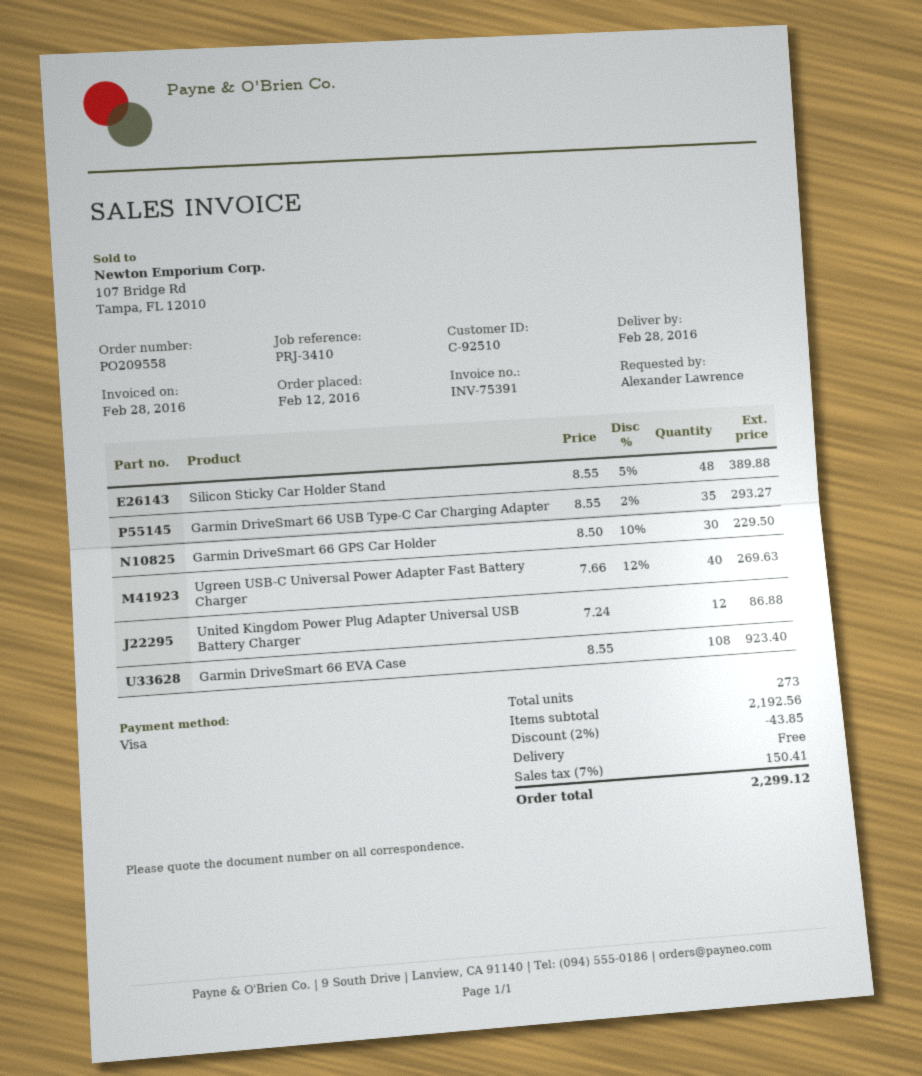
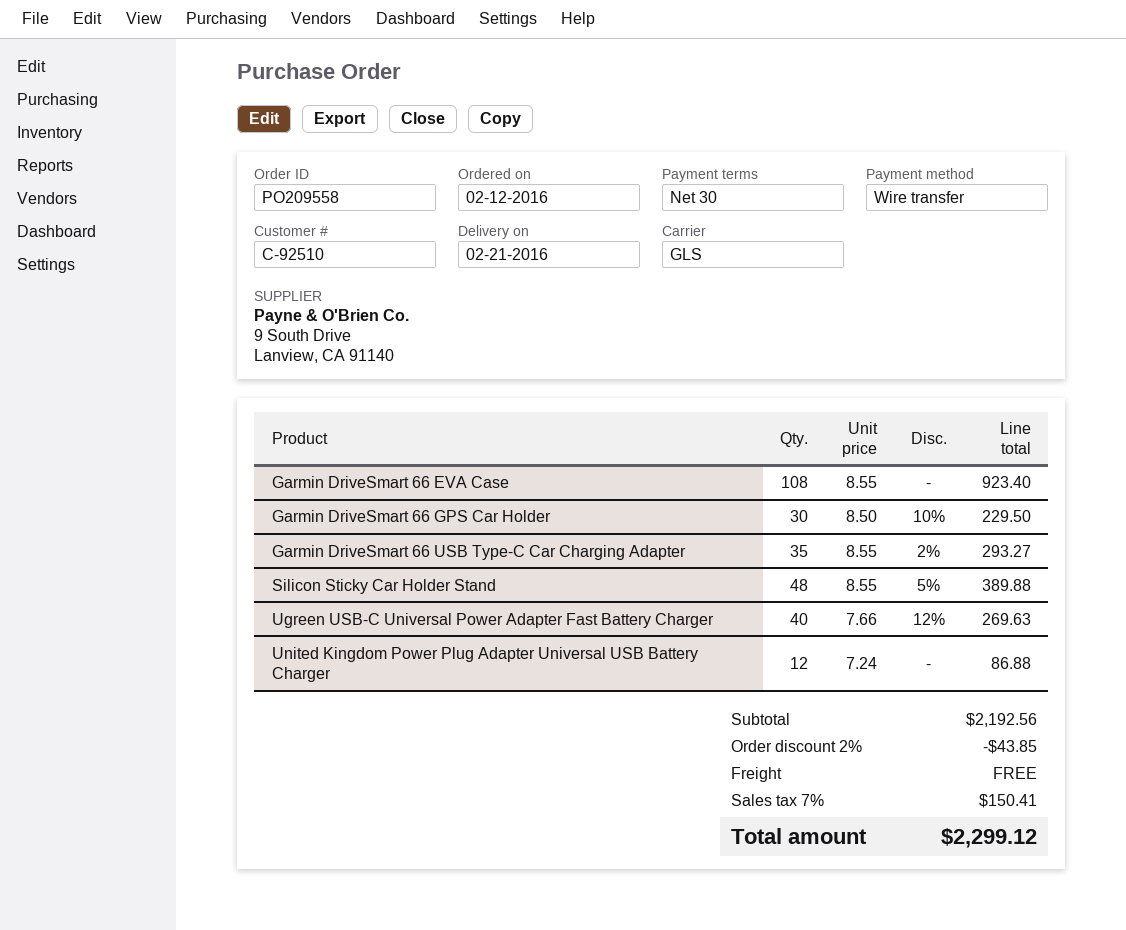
delivery date: 2016-02-28 -> 2016-02-21
payment method: Visa -> bank transfer

